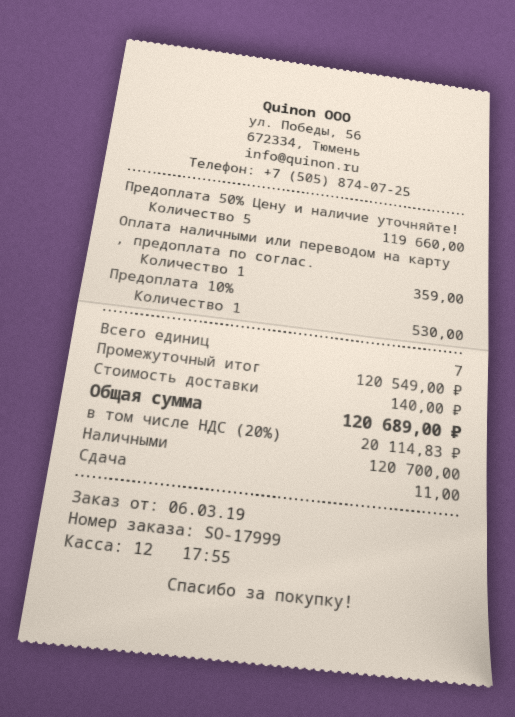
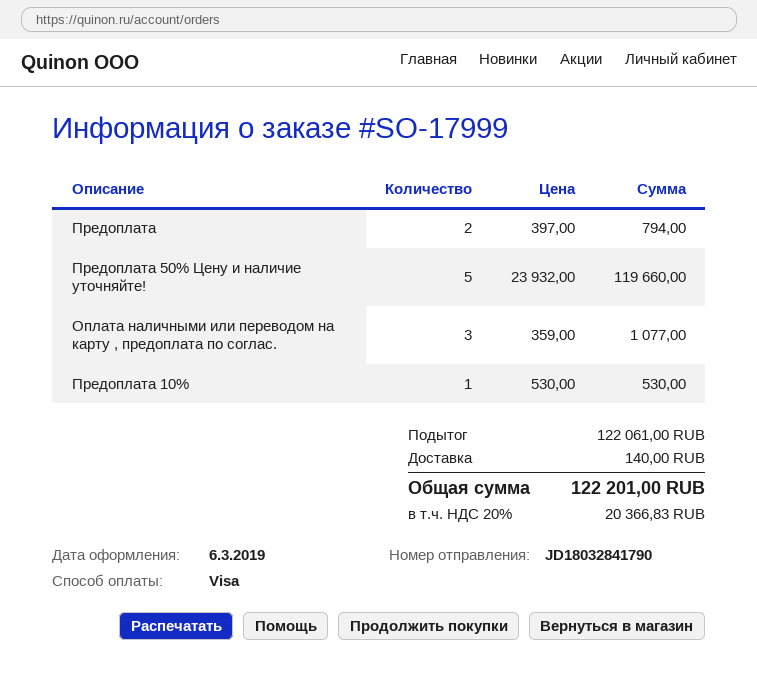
payment method: cash -> Visa
Оплата наличными или переводом на карту , предоплата по соглас.: 1 for 359.00 -> 3 for 1077.00
Предоплата: none -> 2 for 794.00
subtotal: 120549.00 -> 122061.00
tax: 20% = 20114.83 -> 20% = 20366.83
total: 120689.00 -> 122201.00

